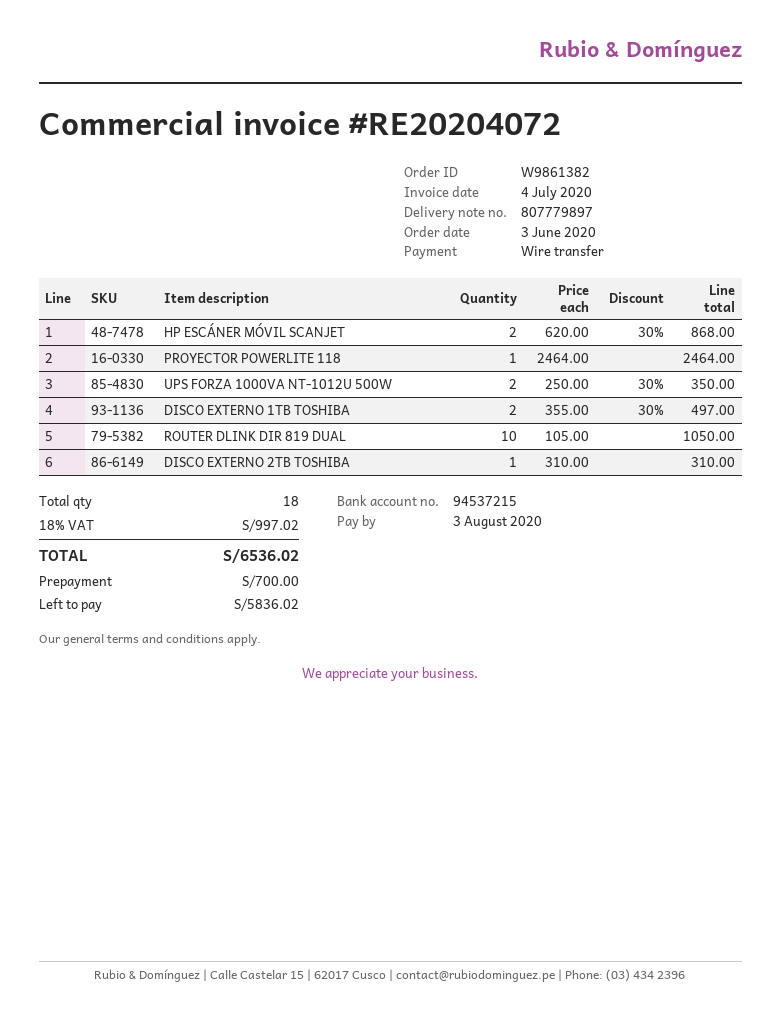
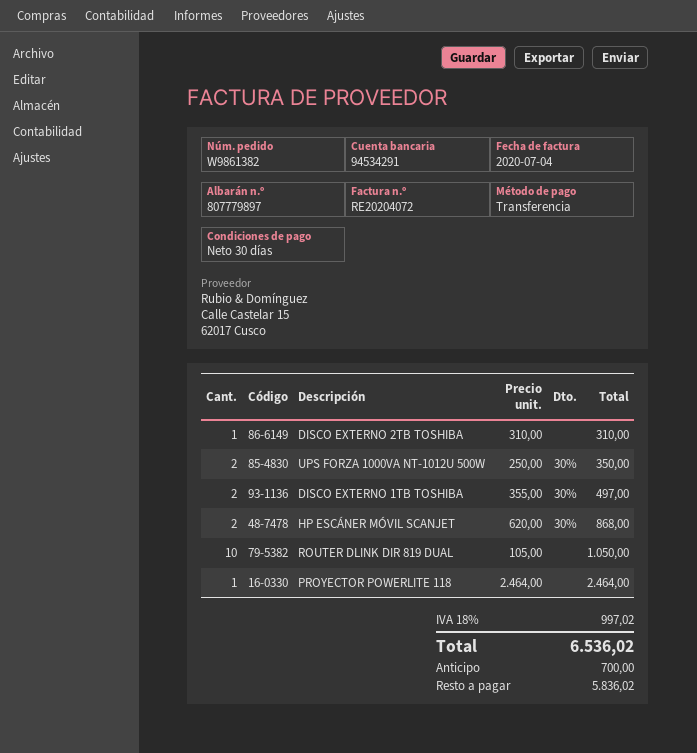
bank account: 94537215 -> 94534291

